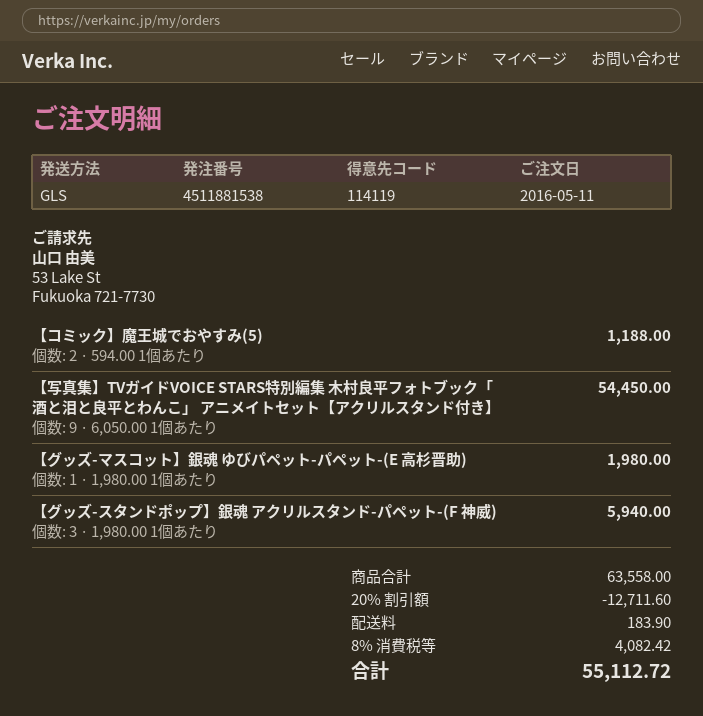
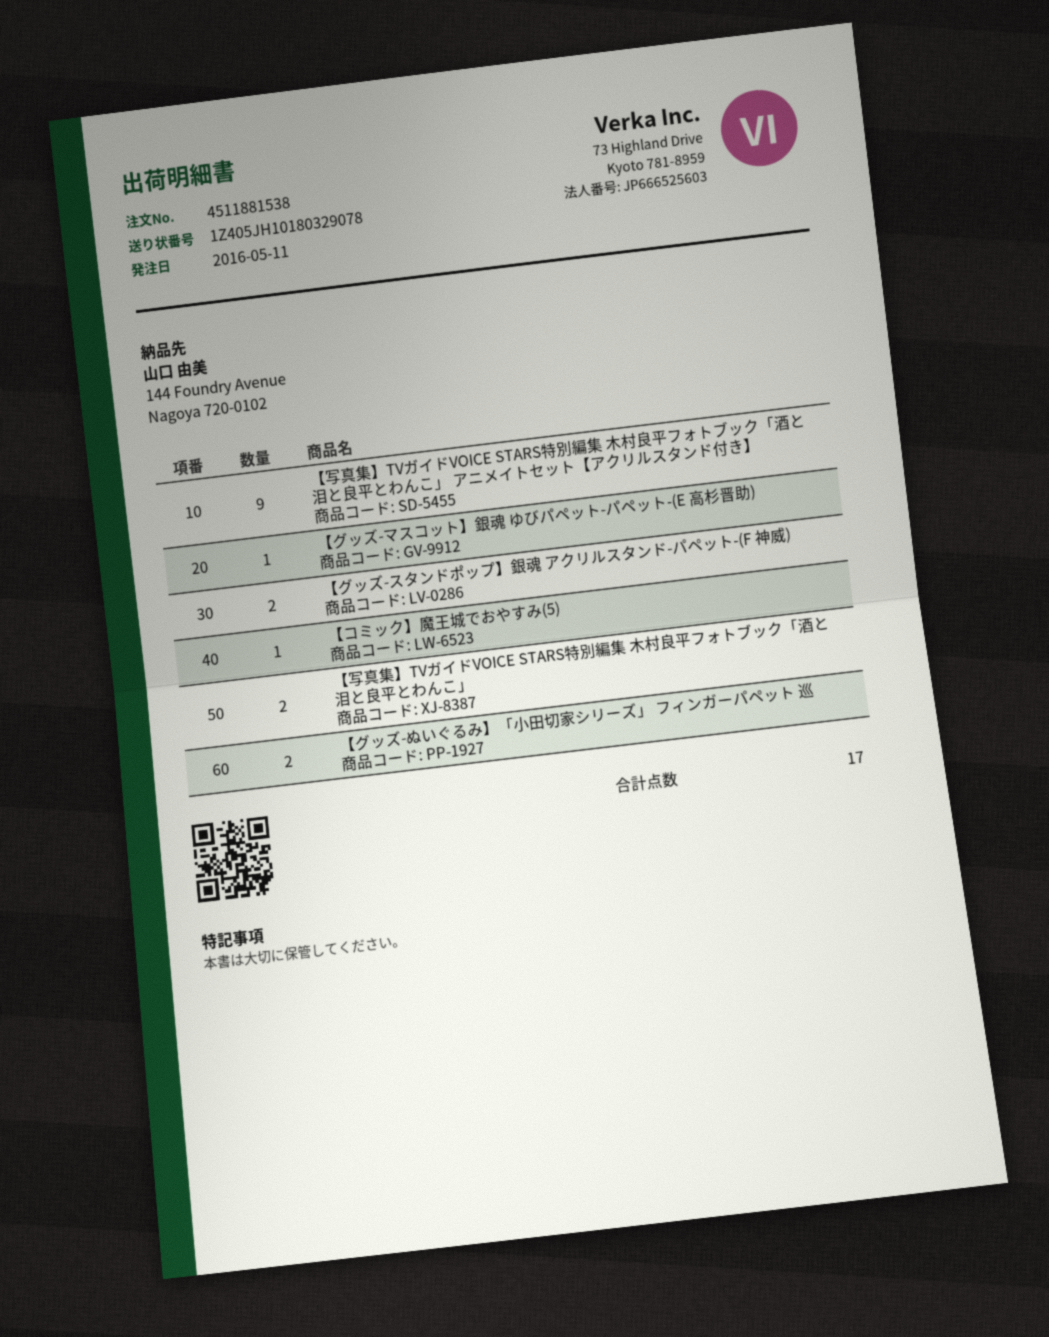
【コミック】魔王城でおやすみ(5): 2 -> 1
【グッズ-スタンドポップ】銀魂 アクリルスタンド-パペット-(F 神威): 3 -> 2
【写真集】TVガイドVOICE STARS特別編集 木村良平フォトブック「酒と泪と良平とわんこ」: none -> 2
【グッズ-ぬいぐるみ】「小田切家シリーズ」 フィンガーパペット 巡: none -> 2

